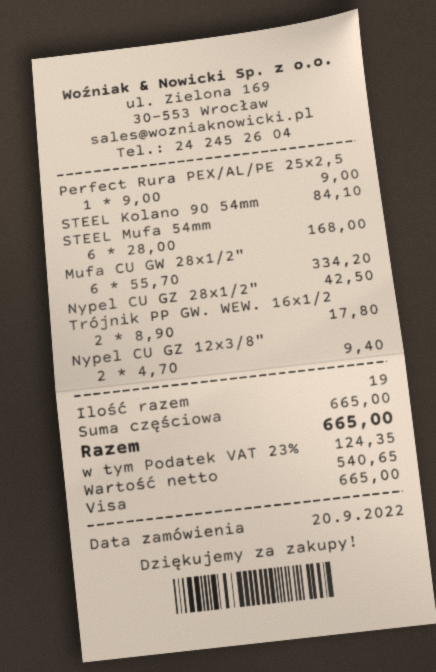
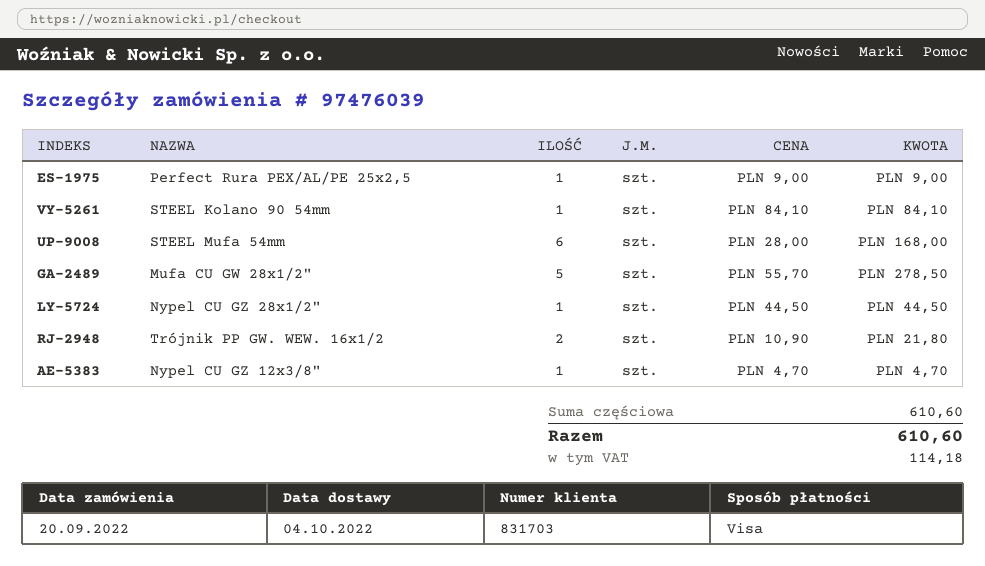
Mufa CU GW 28x1/2": 6 x 55.70 = 334.20 -> 5 x 55.70 = 278.50
Nypel CU GZ 28x1/2": 1 x 42.50 = 42.50 -> 1 x 44.50 = 44.50
Trójnik PP GW. WEW. 16x1/2: 2 x 8.90 = 17.80 -> 2 x 10.90 = 21.80
Nypel CU GZ 12x3/8": 2 x 4.70 = 9.40 -> 1 x 4.70 = 4.70
subtotal: 665.00 -> 610.60
tax: 124.35 -> 114.18
total: 665.00 -> 610.60

